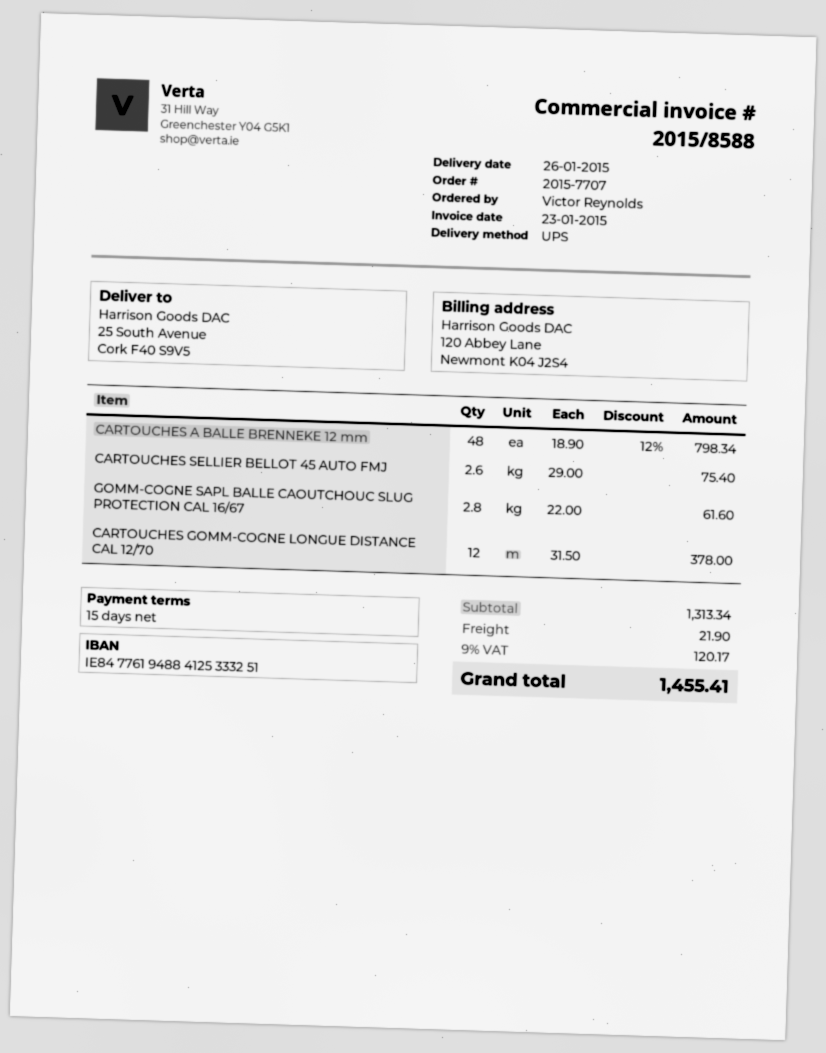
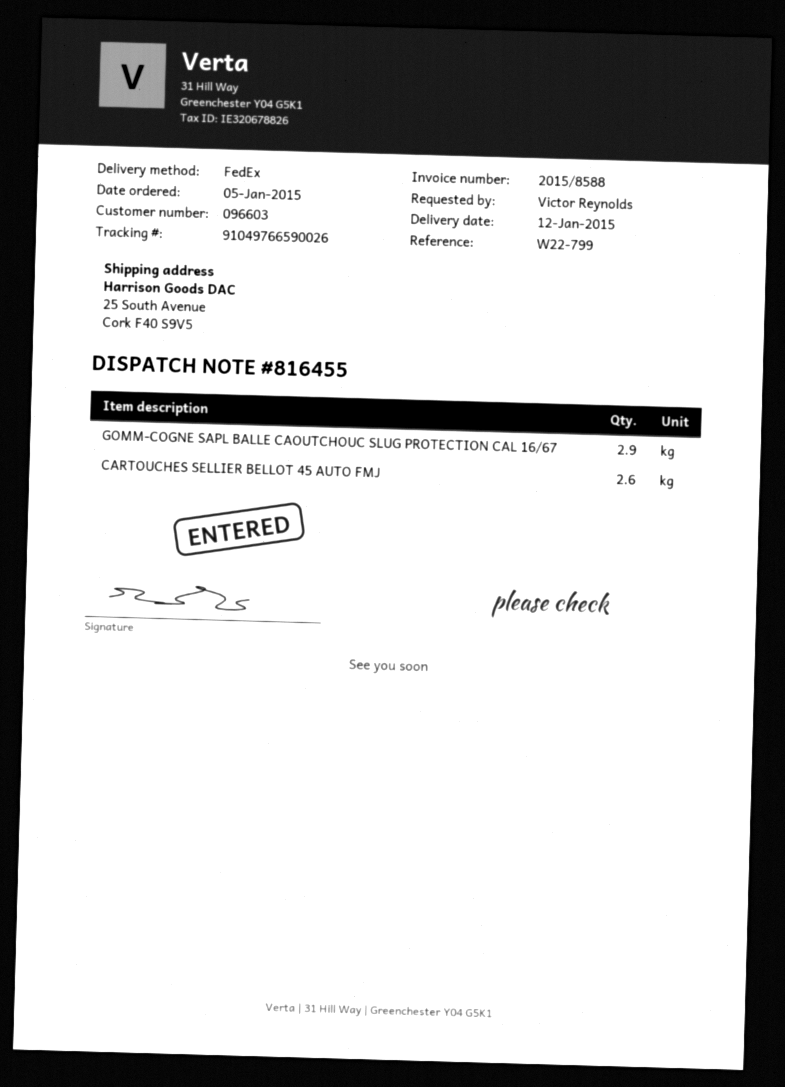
delivery date: 2015-01-26 -> 2015-01-12
shipping method: UPS -> FedEx
CARTOUCHES A BALLE BRENNEKE 12 mm: 48 -> none
GOMM-COGNE SAPL BALLE CAOUTCHOUC SLUG PROTECTION CAL 16/67: 2.8 -> 2.9
CARTOUCHES GOMM-COGNE LONGUE DISTANCE CAL 12/70: 12 -> none

